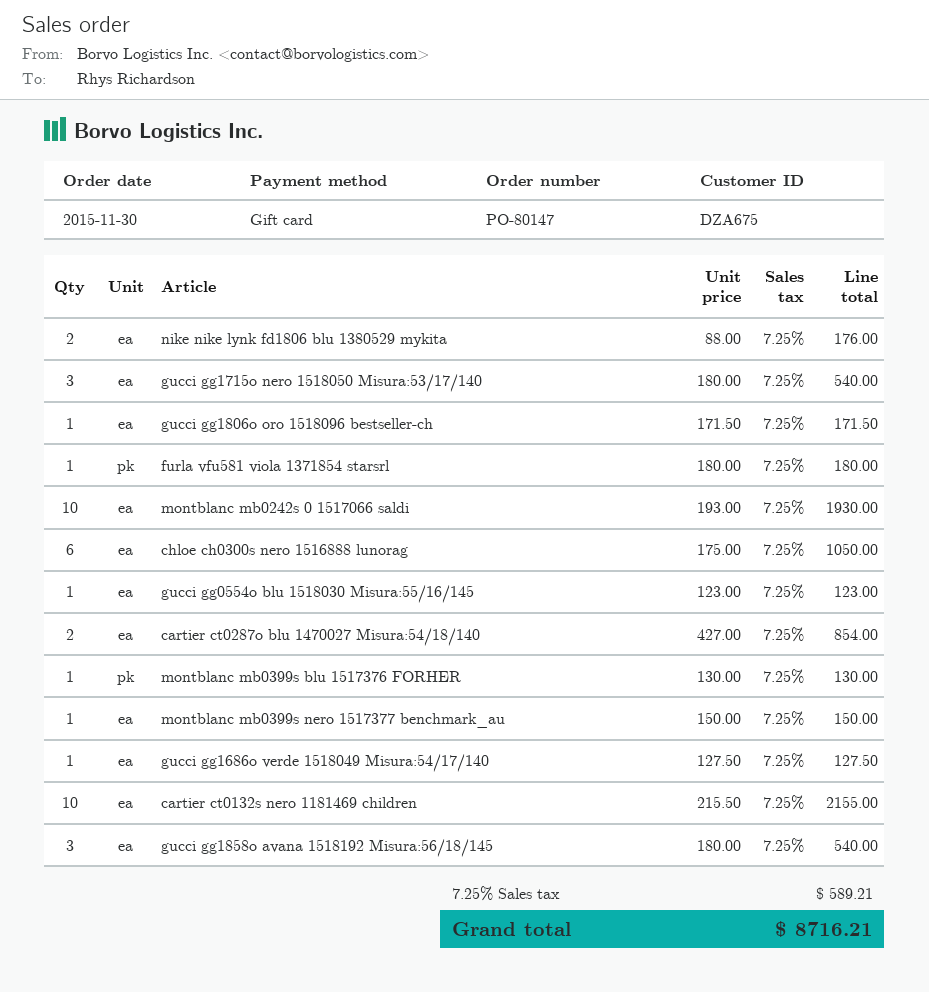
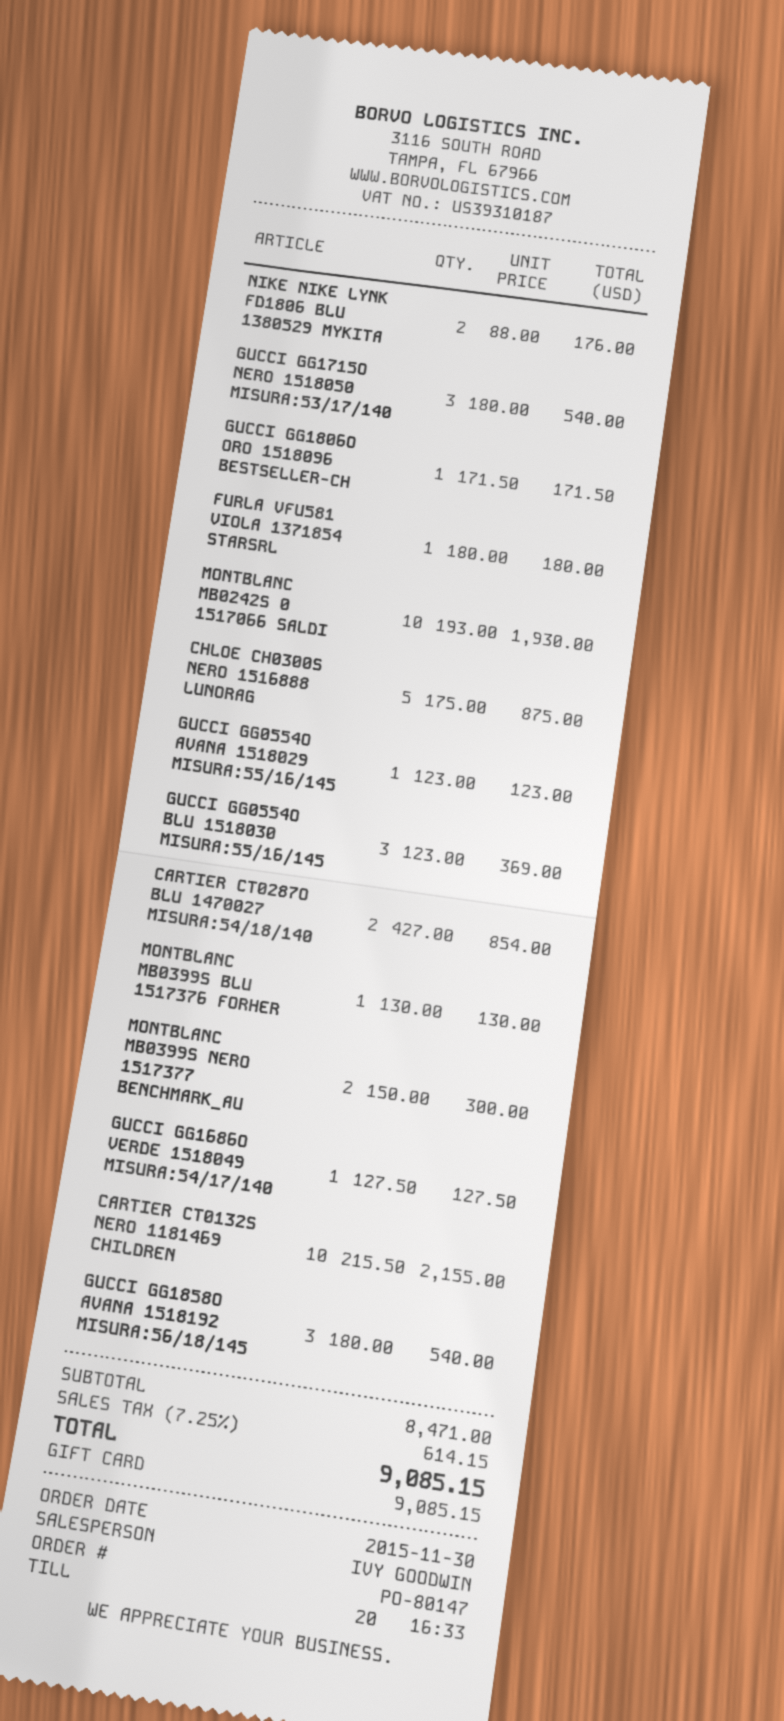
chloe ch0300s nero 1516888 lunorag: 6 x 175.00 = 1050.00 -> 5 x 175.00 = 875.00
gucci gg0554o blu 1518030 Misura:55/16/145: 1 x 123.00 = 123.00 -> 3 x 123.00 = 369.00
montblanc mb0399s nero 1517377 benchmark_au: 1 x 150.00 = 150.00 -> 2 x 150.00 = 300.00
GUCCI GG0554O AVANA 1518029 MISURA:55/16/145: none -> 1 x 123.00 = 123.00
tax: 7.25% = 589.21 -> 7.25% = 614.15
total: 8716.21 -> 9085.15

